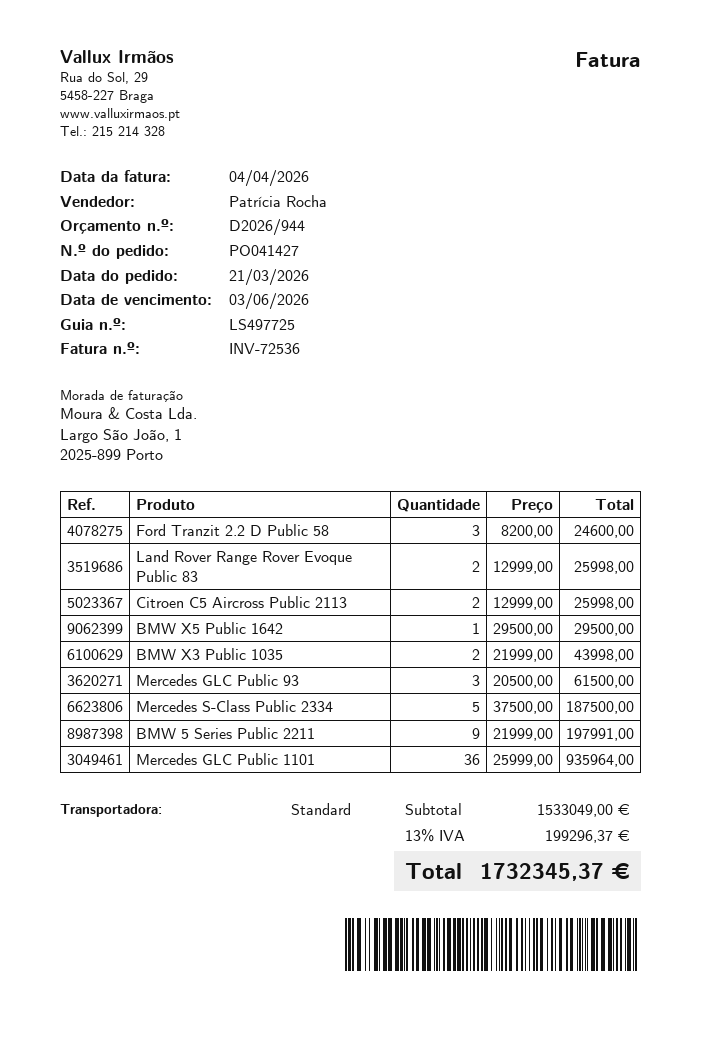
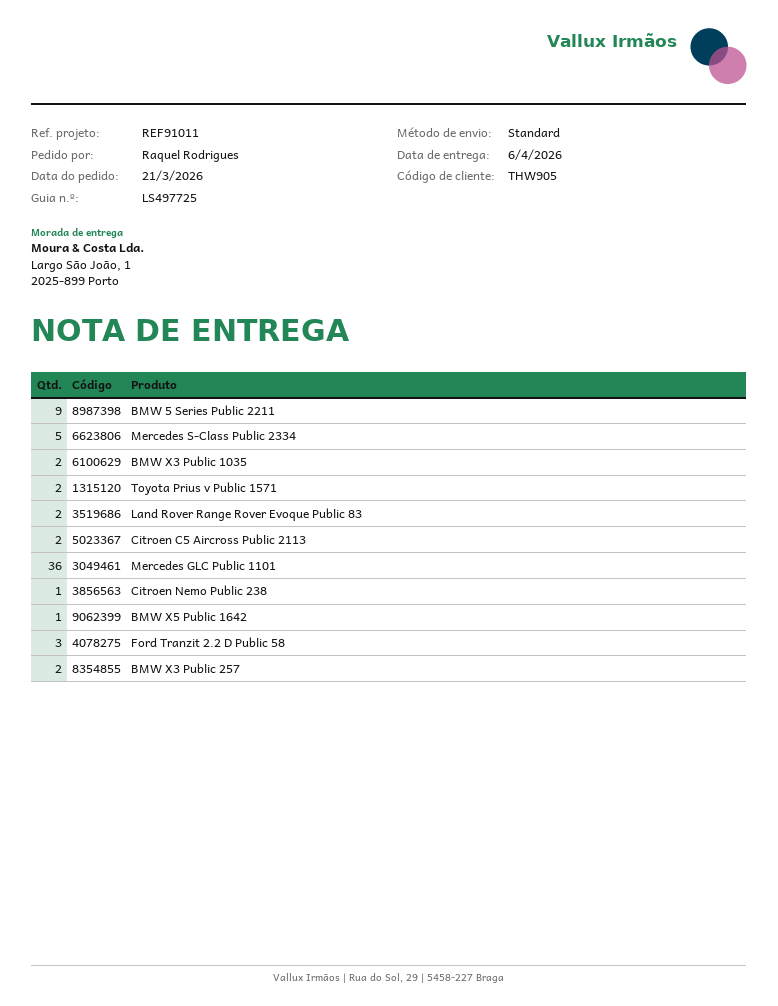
Mercedes GLC Public 93: 3 -> none
Toyota Prius v Public 1571: none -> 2
Citroen Nemo Public 238: none -> 1
BMW X3 Public 257: none -> 2

